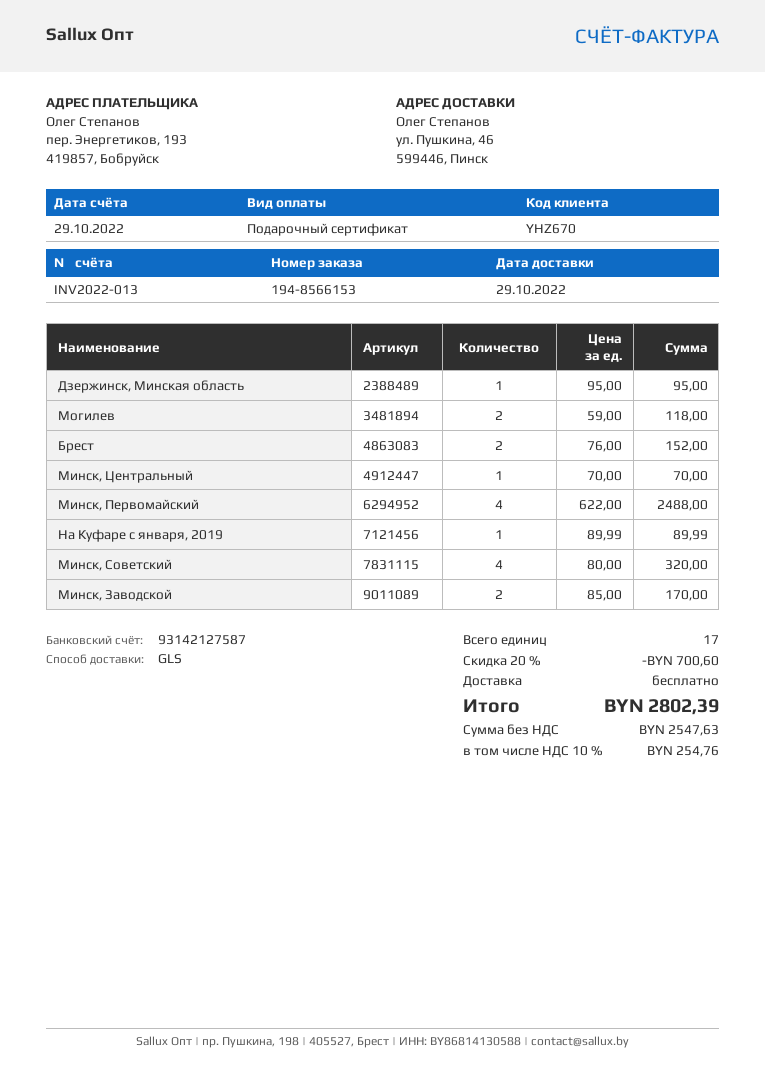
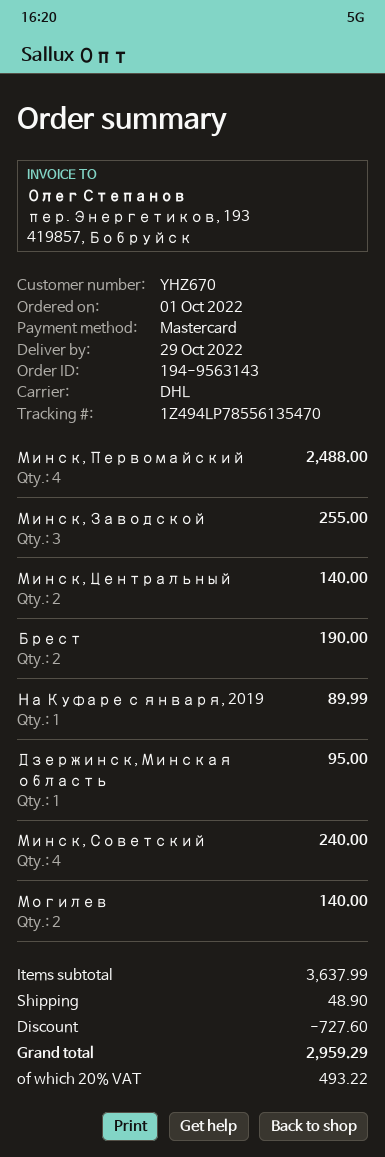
order number: 194-8566153 -> 194-9563143
payment method: gift card -> Mastercard
shipping method: GLS -> DHL
Могилев: 2 for 118.00 -> 2 for 140.00
Брест: 2 for 152.00 -> 2 for 190.00
Минск, Центральный: 1 for 70.00 -> 2 for 140.00
Минск, Советский: 4 for 320.00 -> 4 for 240.00
Минск, Заводской: 2 for 170.00 -> 3 for 255.00
discount: 700.60 -> 727.60
shipping: 0.00 -> 48.90
tax: 10% = 254.76 -> 20% = 493.22
total: 2802.39 -> 2959.29

